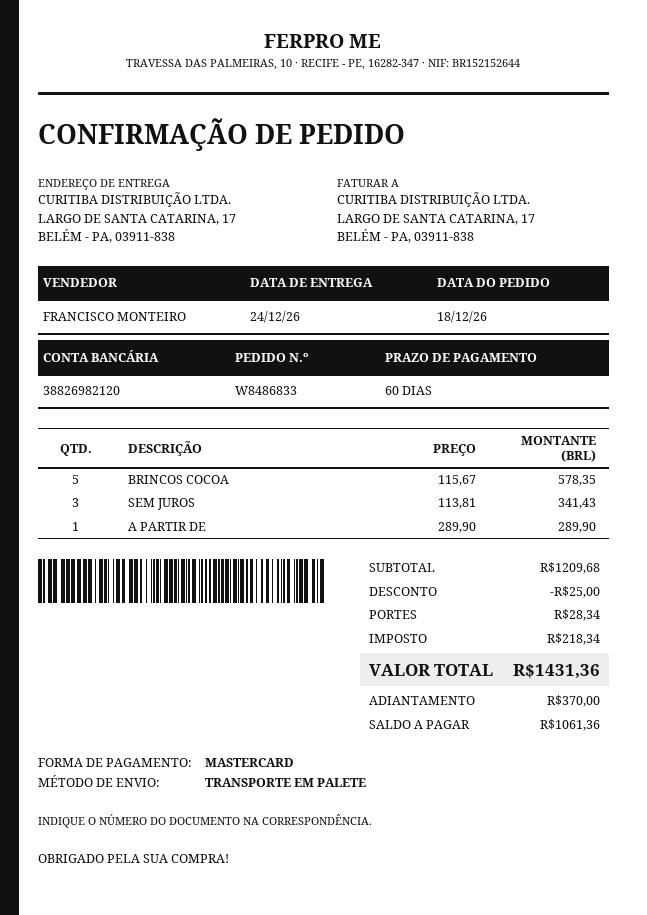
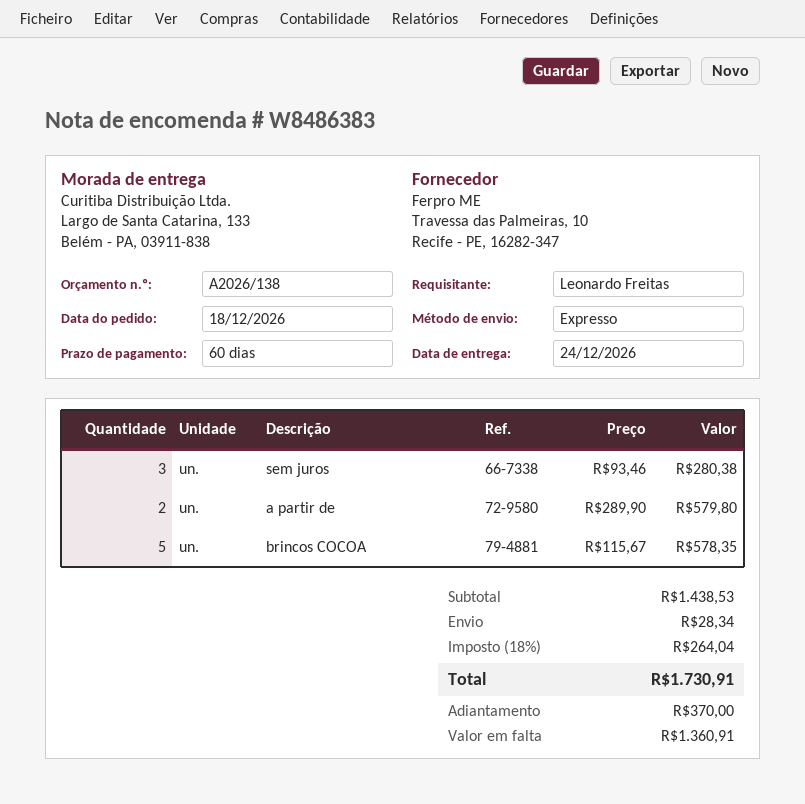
order number: W8486833 -> W8486383
shipping method: pallet freight -> express
ship to: LARGO DE SANTA CATARINA, 17, BELÉM - PA, 03911-838 -> Largo de Santa Catarina, 133, Belém - PA, 03911-838
SEM JUROS: 3 x 113.81 = 341.43 -> 3 x 93.46 = 280.38
A PARTIR DE: 1 x 289.90 = 289.90 -> 2 x 289.90 = 579.80
subtotal: 1209.68 -> 1438.53
discount: 25.00 -> none
tax: 218.34 -> 264.04
total: 1431.36 -> 1730.91
balance: 1061.36 -> 1360.91

